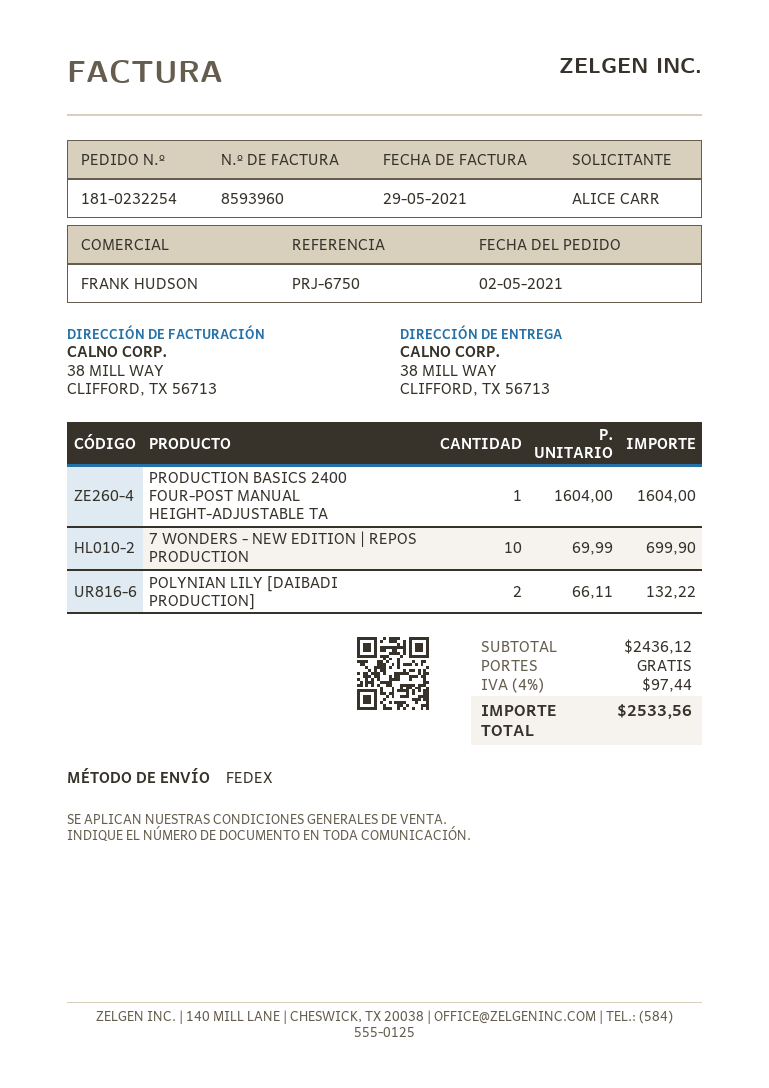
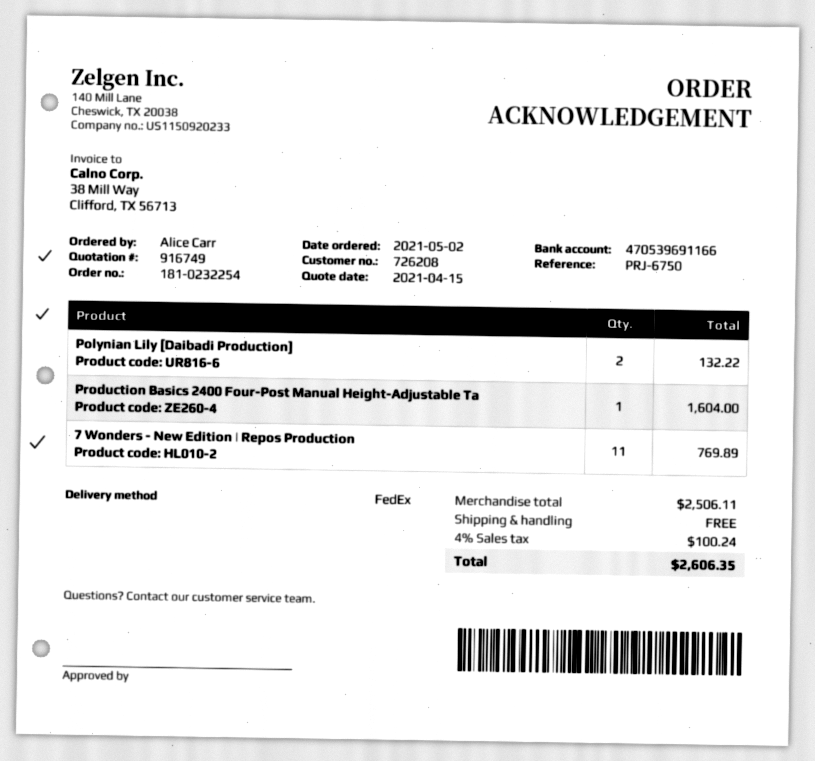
7 WONDERS - NEW EDITION | REPOS PRODUCTION: 10 for 699.90 -> 11 for 769.89
subtotal: 2436.12 -> 2506.11
tax: 4% = 97.44 -> 4% = 100.24
total: 2533.56 -> 2606.35

